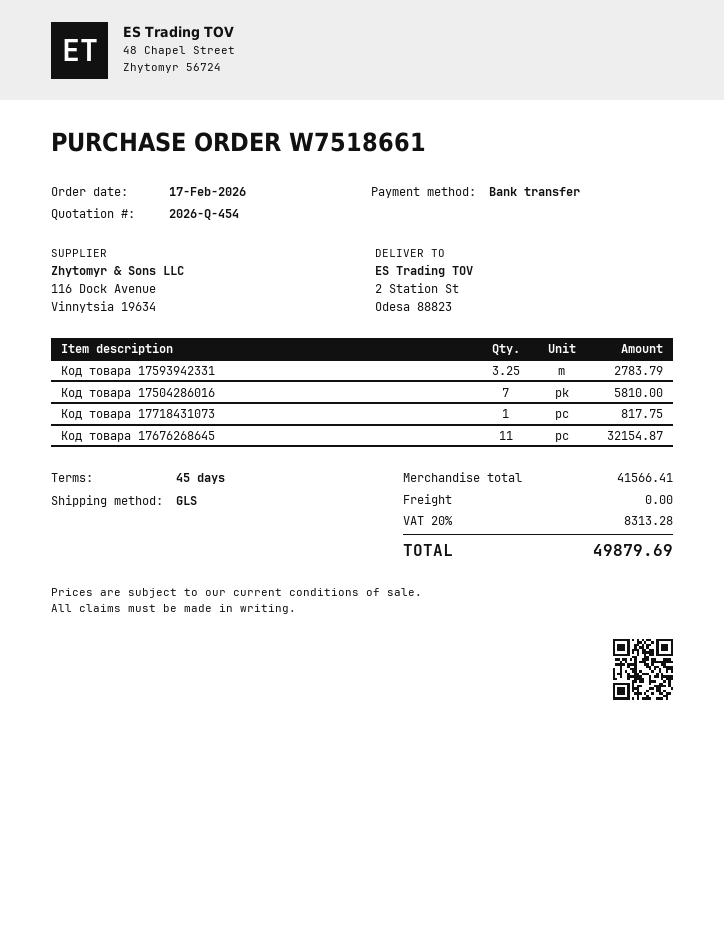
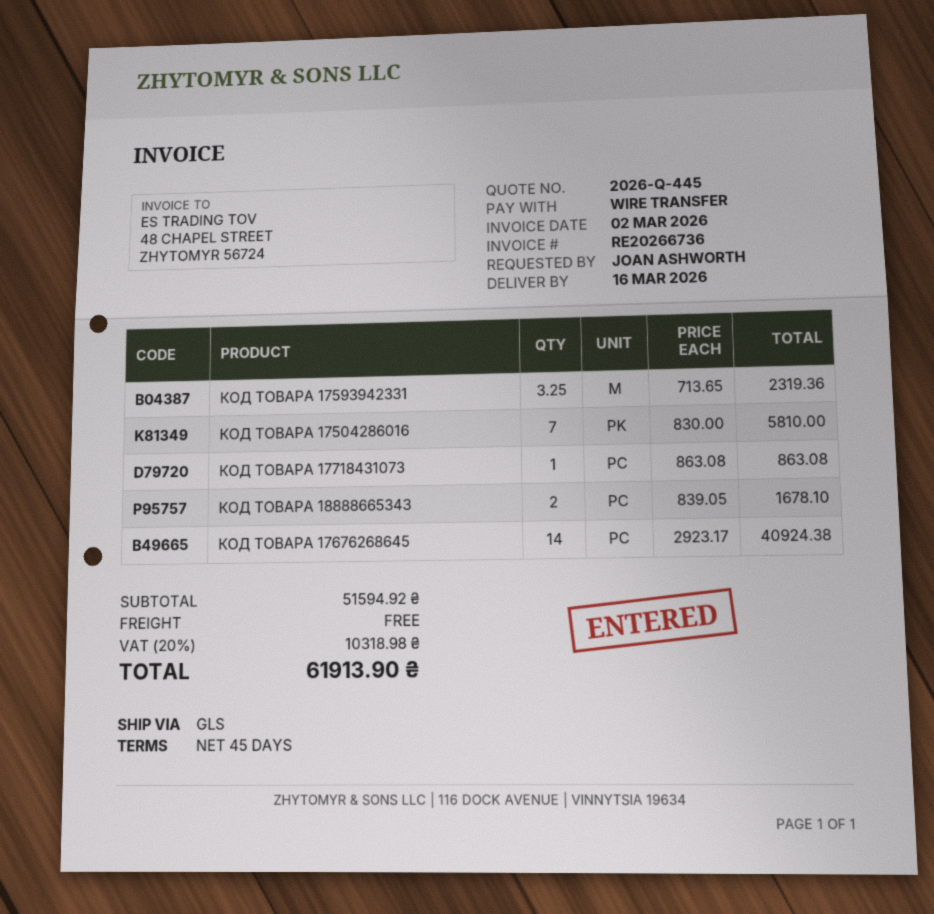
quote number: 2026-Q-454 -> 2026-Q-445
Код товара 17593942331: 3.25 for 2783.79 -> 3.25 for 2319.36
Код товара 17718431073: 1 for 817.75 -> 1 for 863.08
Код товара 17676268645: 11 for 32154.87 -> 14 for 40924.38
КОД ТОВАРА 18888665343: none -> 2 for 1678.10
subtotal: 41566.41 -> 51594.92
tax: 20% = 8313.28 -> 20% = 10318.98
total: 49879.69 -> 61913.90

